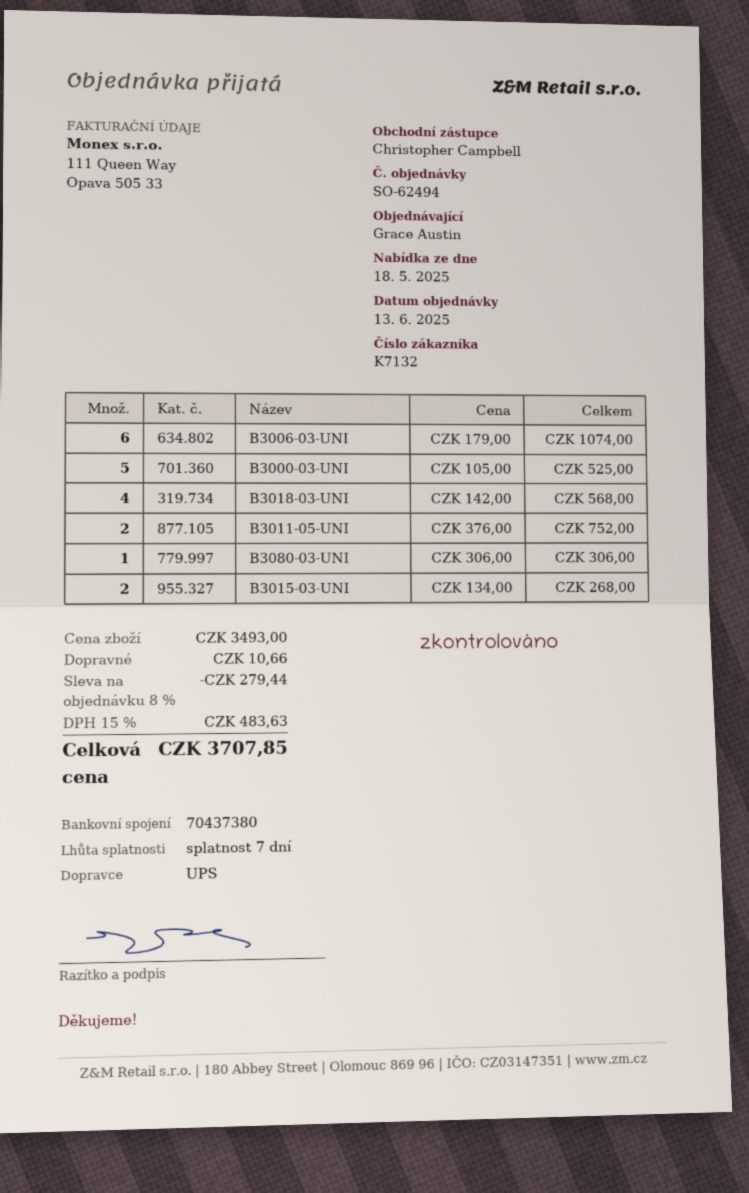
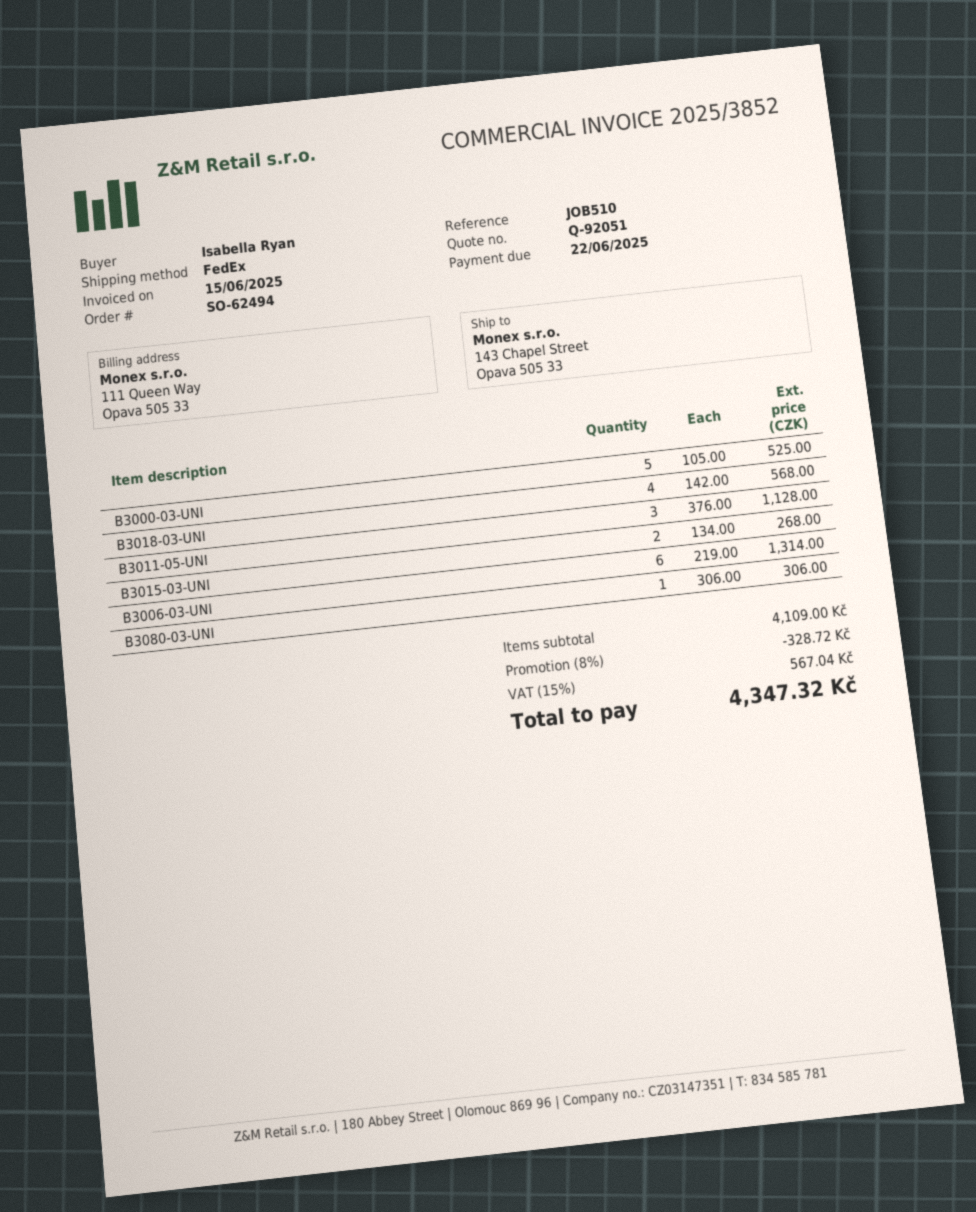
ordered by: Grace Austin -> Isabella Ryan
shipping method: UPS -> FedEx
B3006-03-UNI: 6 x 179.00 = 1074.00 -> 6 x 219.00 = 1314.00
B3011-05-UNI: 2 x 376.00 = 752.00 -> 3 x 376.00 = 1128.00
subtotal: 3493.00 -> 4109.00
discount: 8% = 279.44 -> 8% = 328.72
shipping: 10.66 -> none
tax: 15% = 483.63 -> 15% = 567.04
total: 3707.85 -> 4347.32

